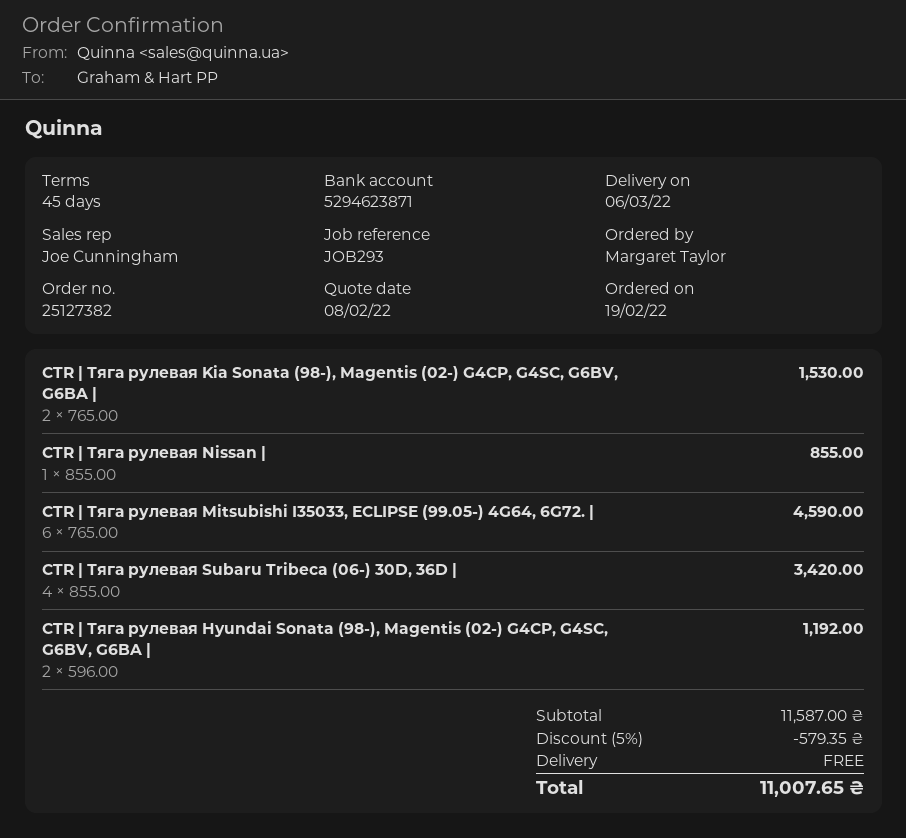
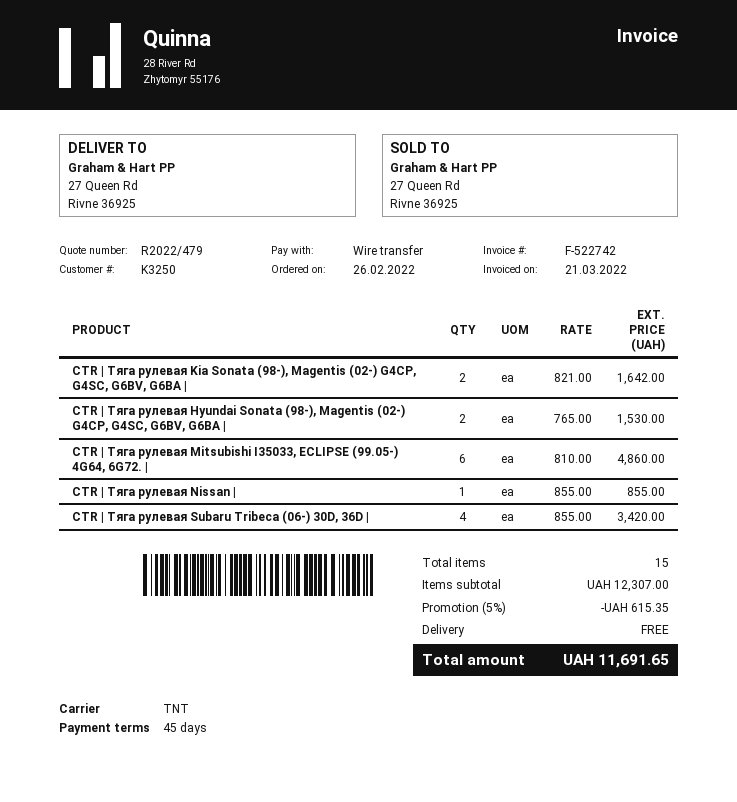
order date: 2022-02-19 -> 2022-02-26
CTR | Тяга рулевая Kia Sonata (98-), Magentis (02-) G4CP, G4SC, G6BV, G6BA |: 2 x 765.00 = 1530.00 -> 2 x 821.00 = 1642.00
CTR | Тяга рулевая Mitsubishi I35033, ECLIPSE (99.05-) 4G64, 6G72. |: 6 x 765.00 = 4590.00 -> 6 x 810.00 = 4860.00
CTR | Тяга рулевая Hyundai Sonata (98-), Magentis (02-) G4CP, G4SC, G6BV, G6BA |: 2 x 596.00 = 1192.00 -> 2 x 765.00 = 1530.00
subtotal: 11587.00 -> 12307.00
discount: 5% = 579.35 -> 5% = 615.35
total: 11007.65 -> 11691.65

